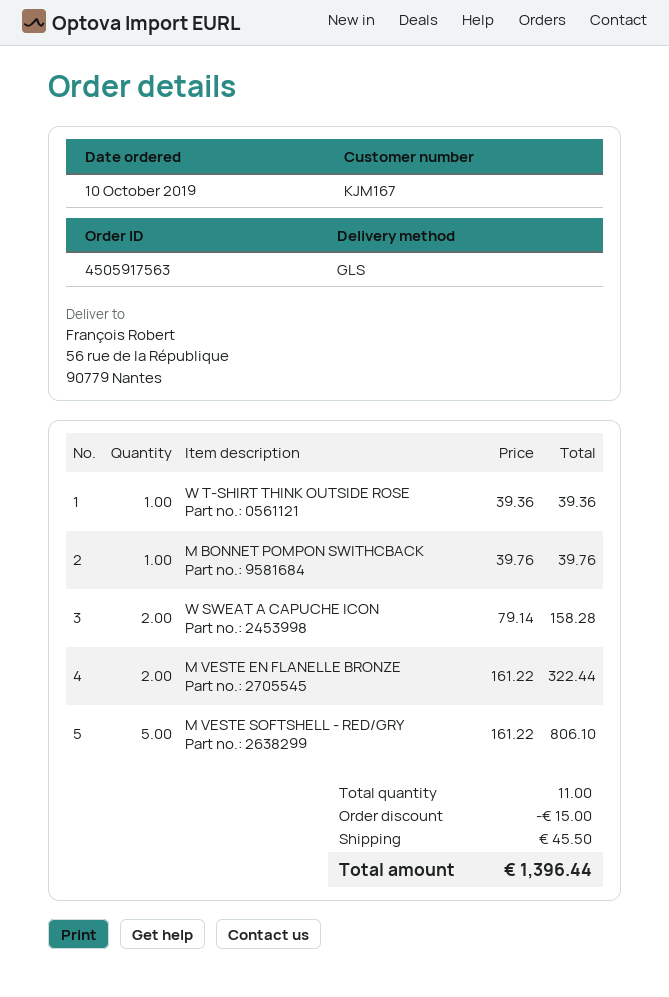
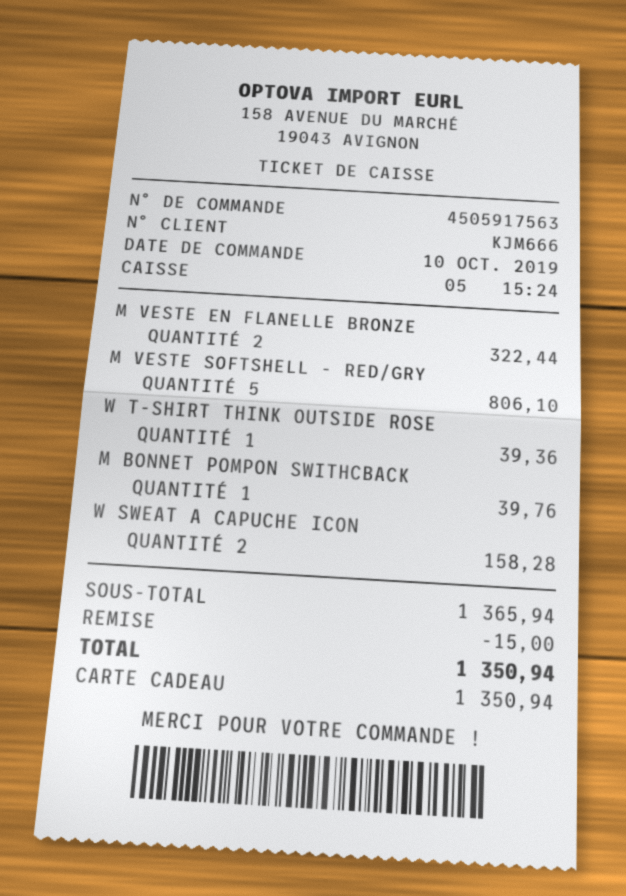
customer number: KJM167 -> KJM666
shipping: 45.50 -> none
total: 1396.44 -> 1350.94

